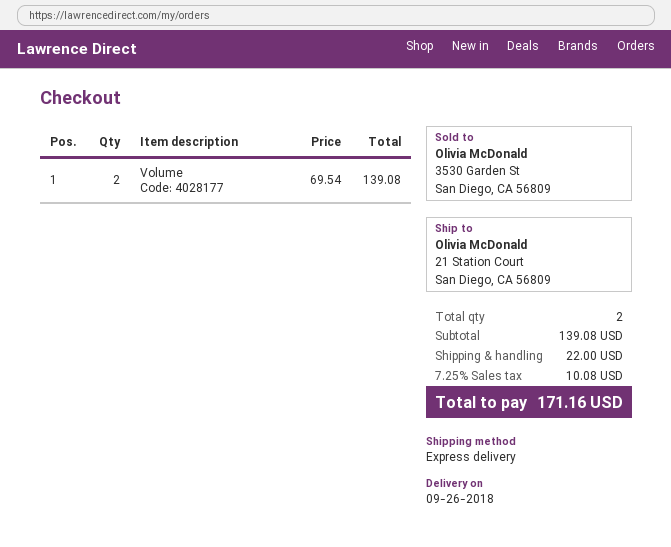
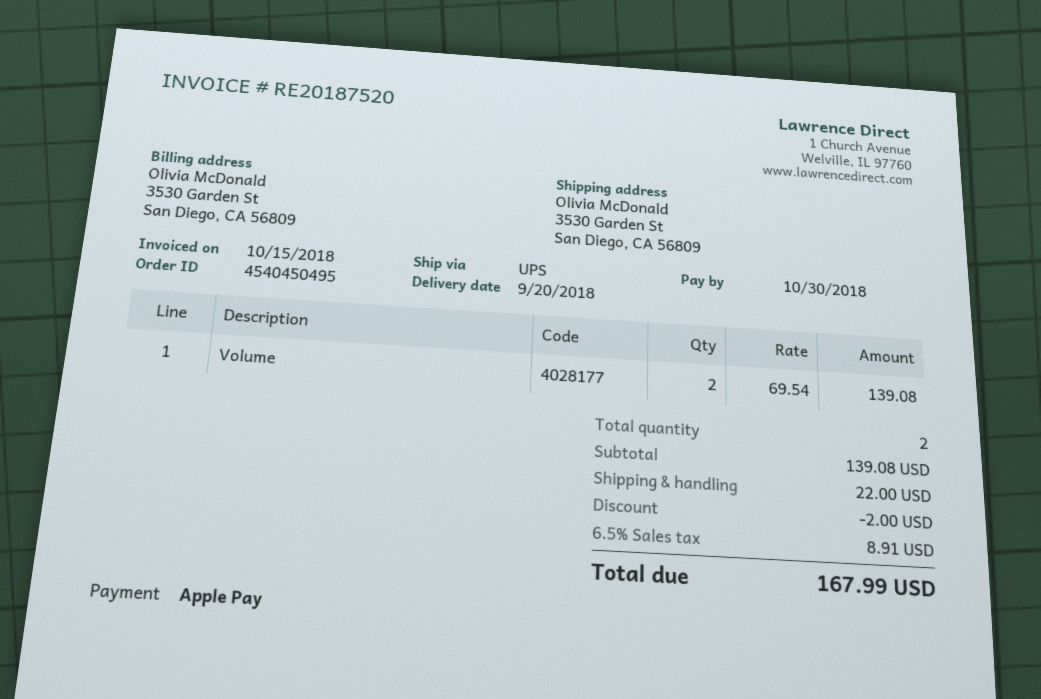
delivery date: 2018-09-26 -> 2018-09-20
shipping method: express -> UPS
ship to: 21 Station Court, San Diego, CA 56809 -> 3530 Garden St, San Diego, CA 56809
discount: none -> 2.00
tax: 7.25% = 10.08 -> 6.5% = 8.91
total: 171.16 -> 167.99

